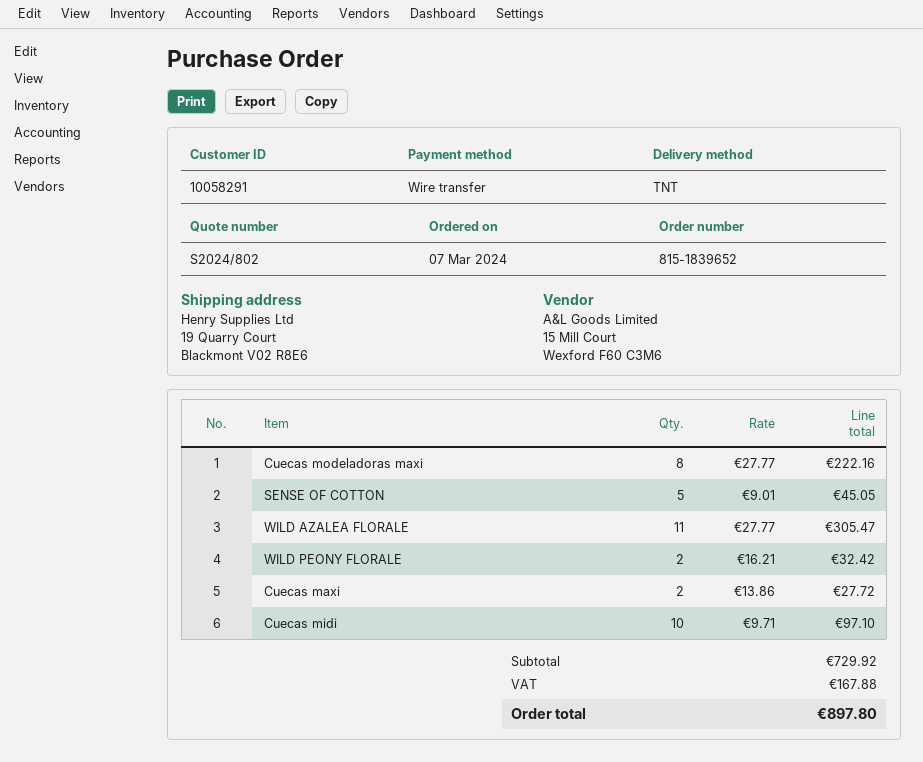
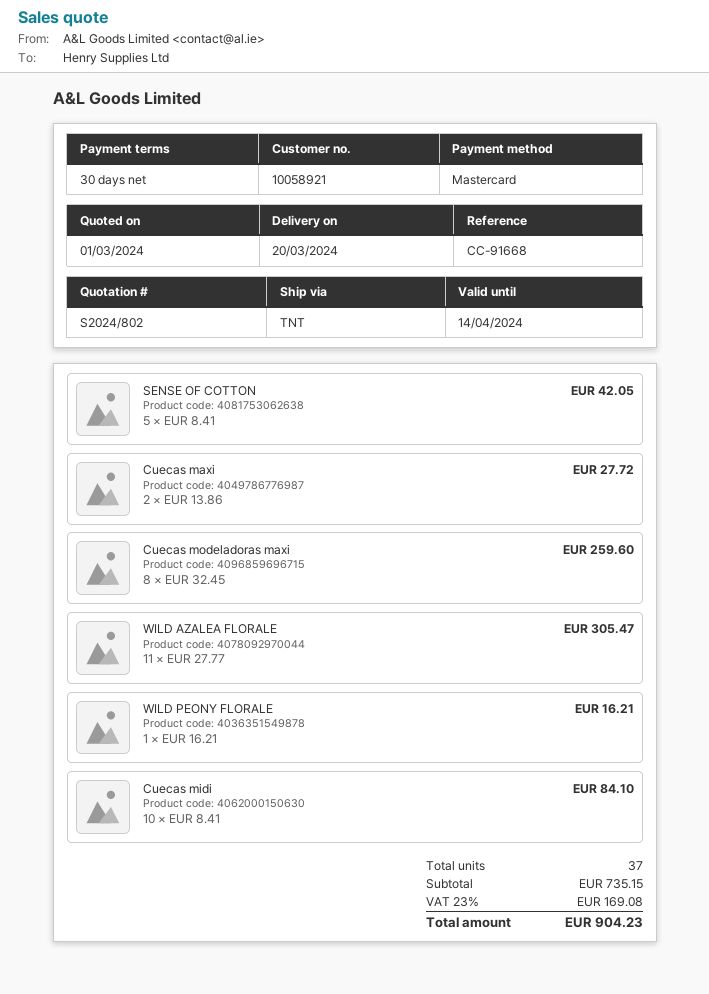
customer number: 10058291 -> 10058921
payment method: bank transfer -> Mastercard
Cuecas modeladoras maxi: 8 x 27.77 = 222.16 -> 8 x 32.45 = 259.60
SENSE OF COTTON: 5 x 9.01 = 45.05 -> 5 x 8.41 = 42.05
WILD PEONY FLORALE: 2 x 16.21 = 32.42 -> 1 x 16.21 = 16.21
Cuecas midi: 10 x 9.71 = 97.10 -> 10 x 8.41 = 84.10
subtotal: 729.92 -> 735.15
tax: 167.88 -> 169.08
total: 897.80 -> 904.23

